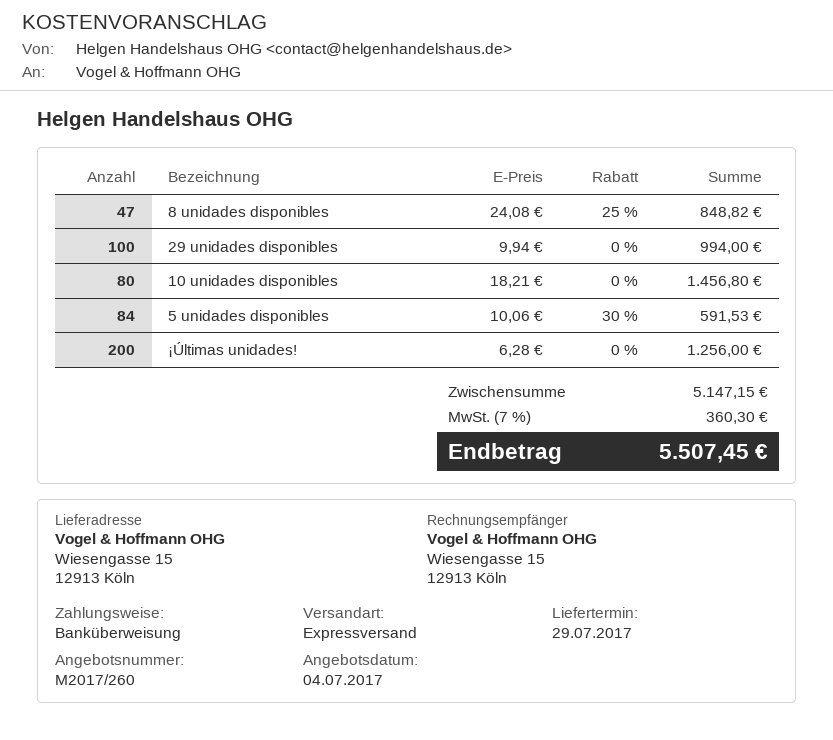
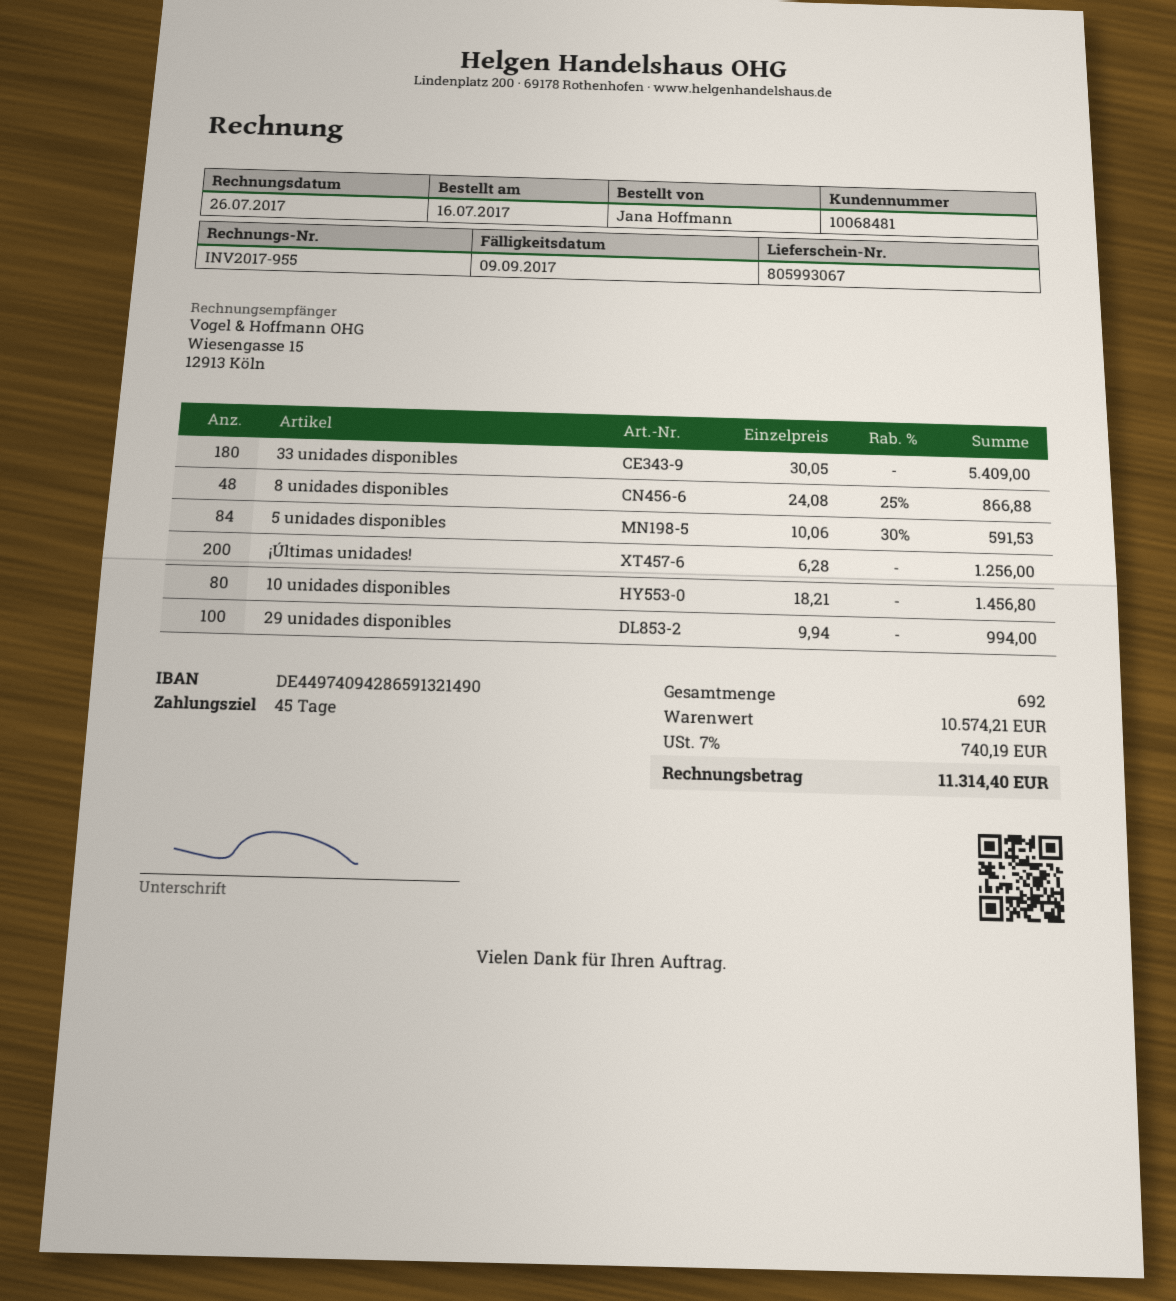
8 unidades disponibles: 47 x 24.08 - 25% = 848.82 -> 48 x 24.08 - 25% = 866.88
33 unidades disponibles: none -> 180 x 30.05 = 5409.00
subtotal: 5147.15 -> 10574.21
tax: 7% = 360.30 -> 7% = 740.19
total: 5507.45 -> 11314.40

